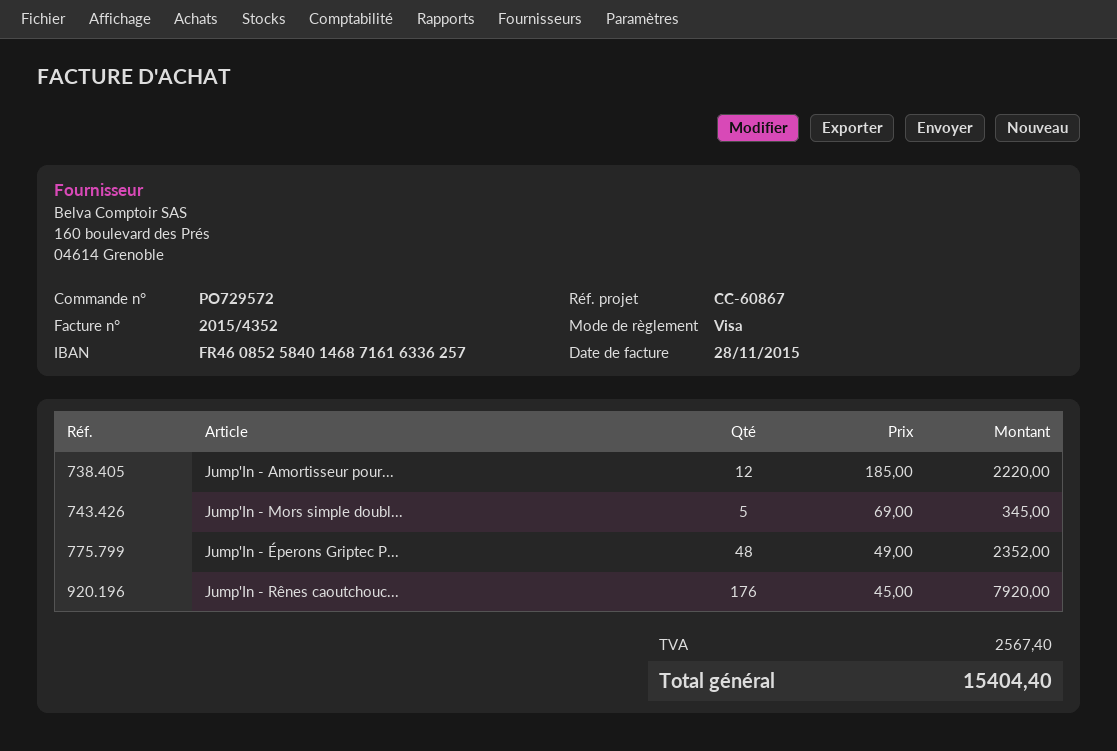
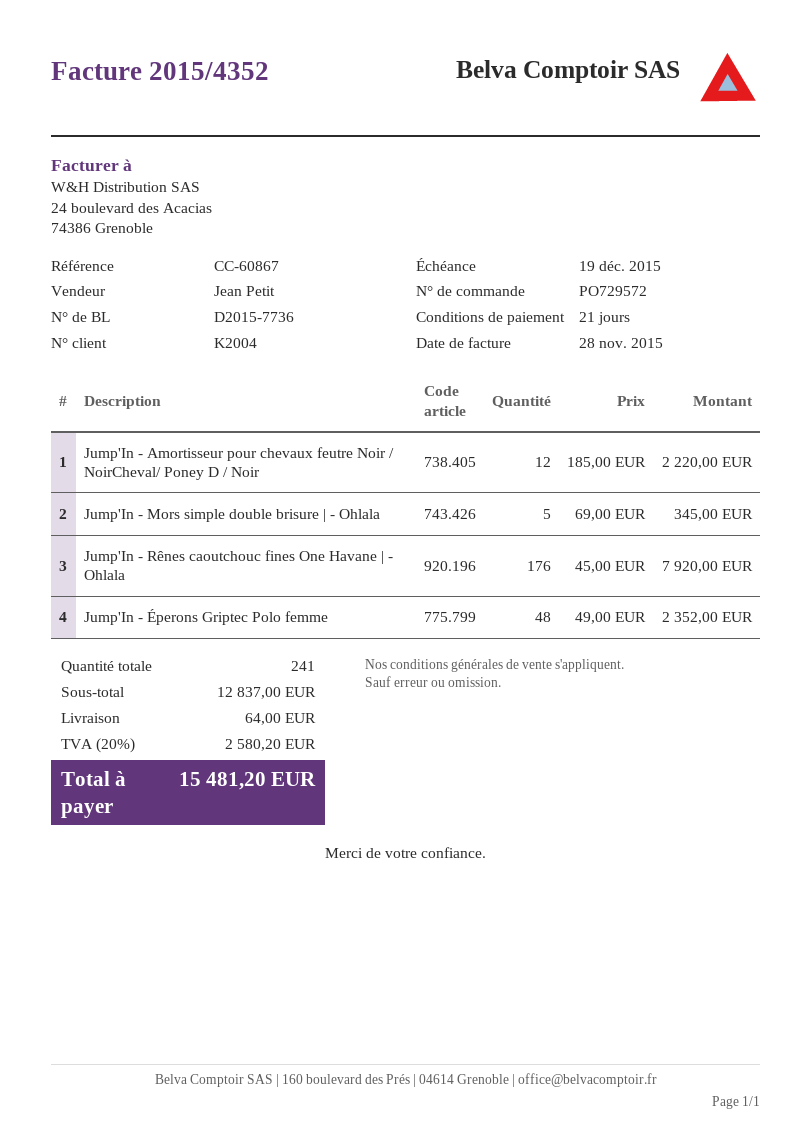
shipping: none -> 64.00
tax: 2567.40 -> 2580.20
total: 15404.40 -> 15481.20

